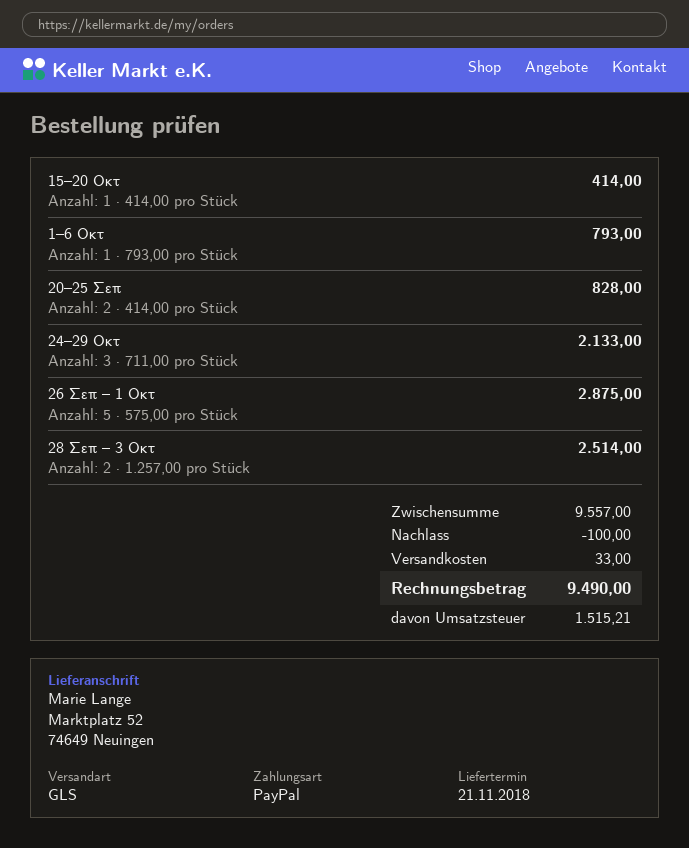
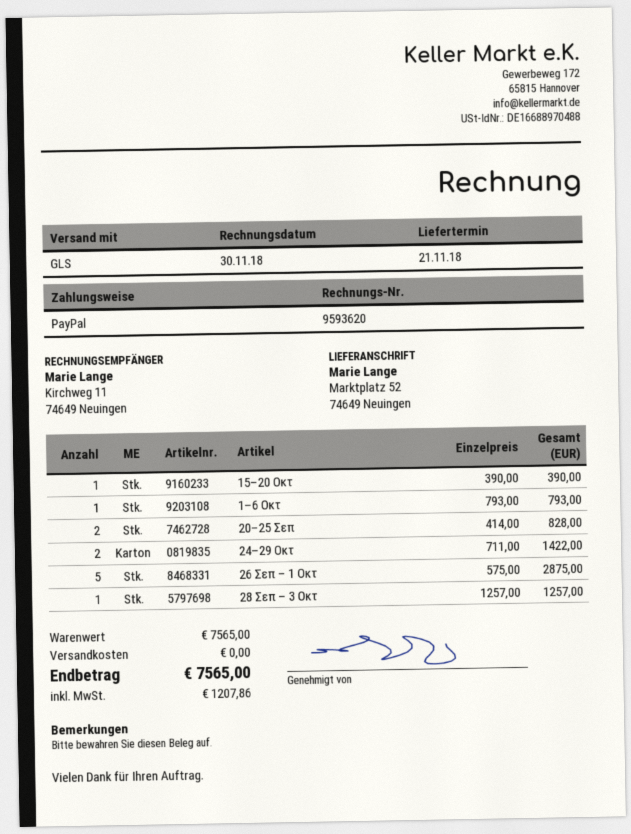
15–20 Οκτ: 1 x 414.00 = 414.00 -> 1 x 390.00 = 390.00
24–29 Οκτ: 3 x 711.00 = 2133.00 -> 2 x 711.00 = 1422.00
28 Σεπ – 3 Οκτ: 2 x 1257.00 = 2514.00 -> 1 x 1257.00 = 1257.00
subtotal: 9557.00 -> 7565.00
discount: 100.00 -> none
shipping: 33.00 -> 0.00
tax: 1515.21 -> 1207.86
total: 9490.00 -> 7565.00

